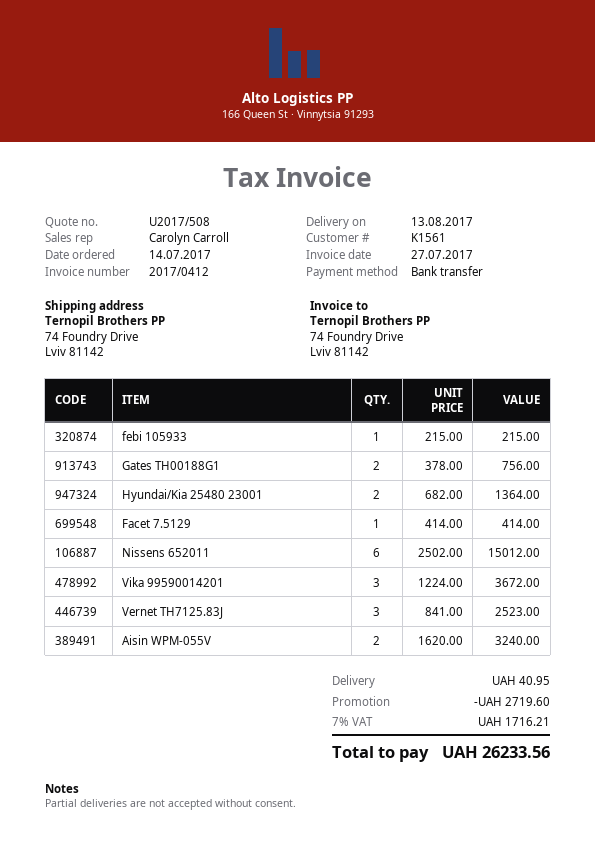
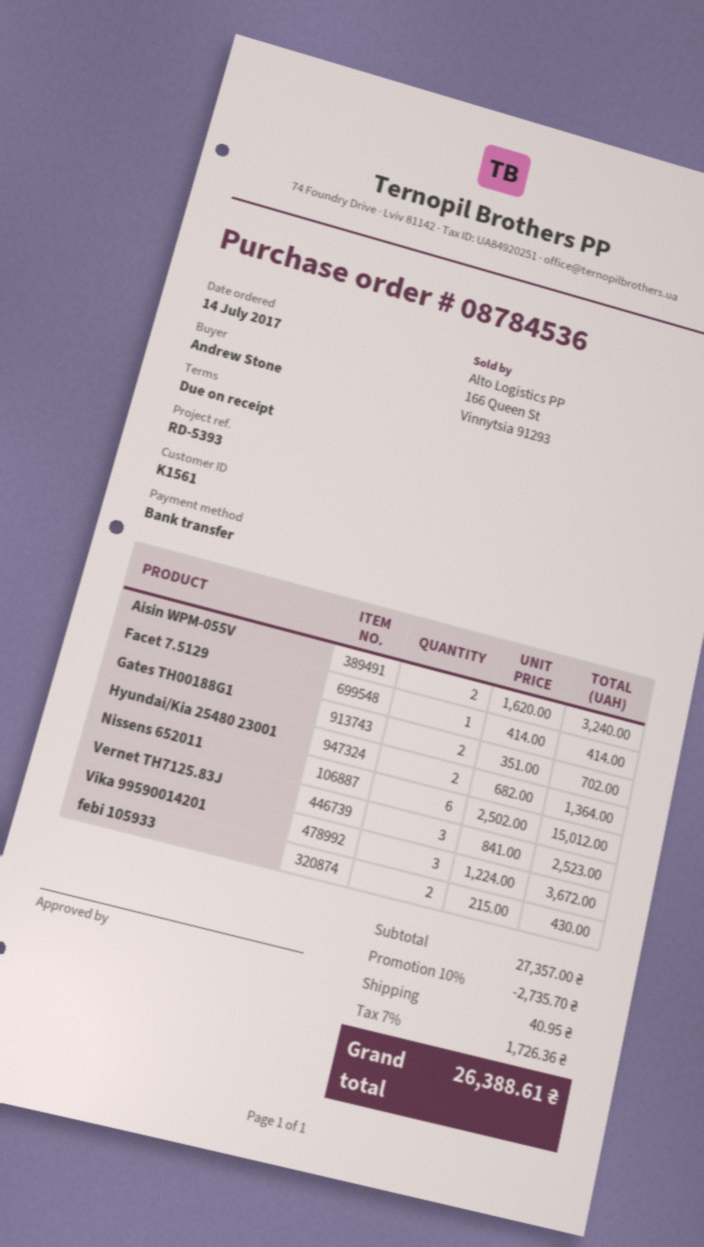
febi 105933: 1 x 215.00 = 215.00 -> 2 x 215.00 = 430.00
Gates TH00188G1: 2 x 378.00 = 756.00 -> 2 x 351.00 = 702.00
discount: 2719.60 -> 2735.70
tax: 7% = 1716.21 -> 7% = 1726.36
total: 26233.56 -> 26388.61

